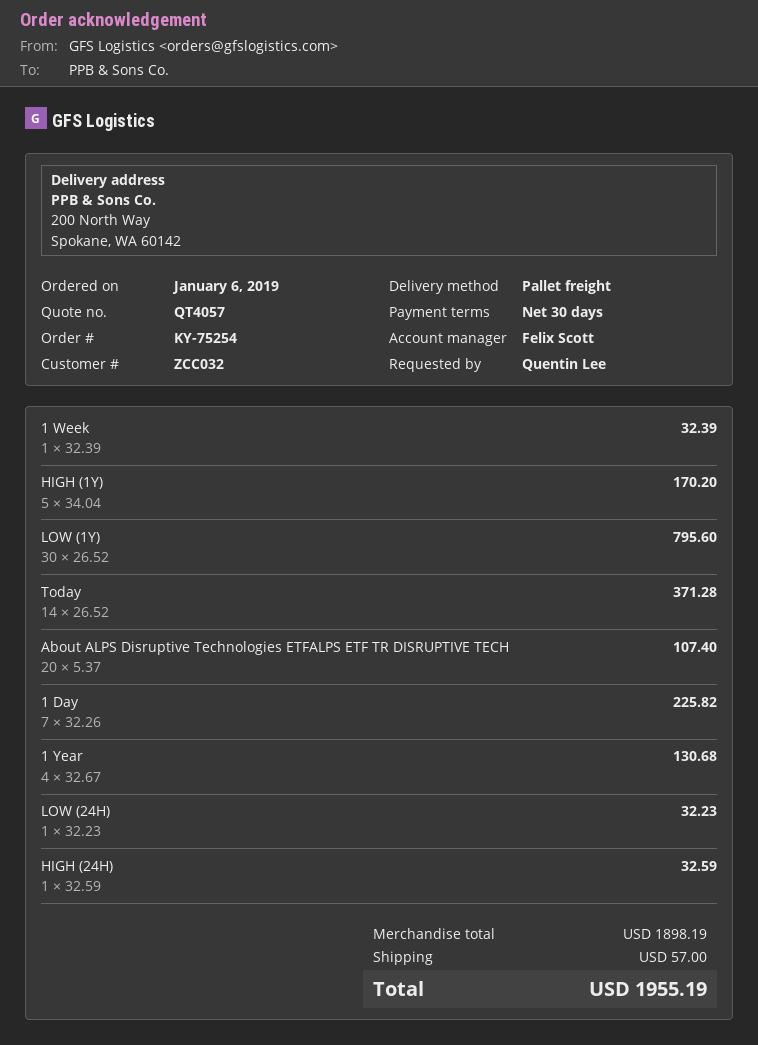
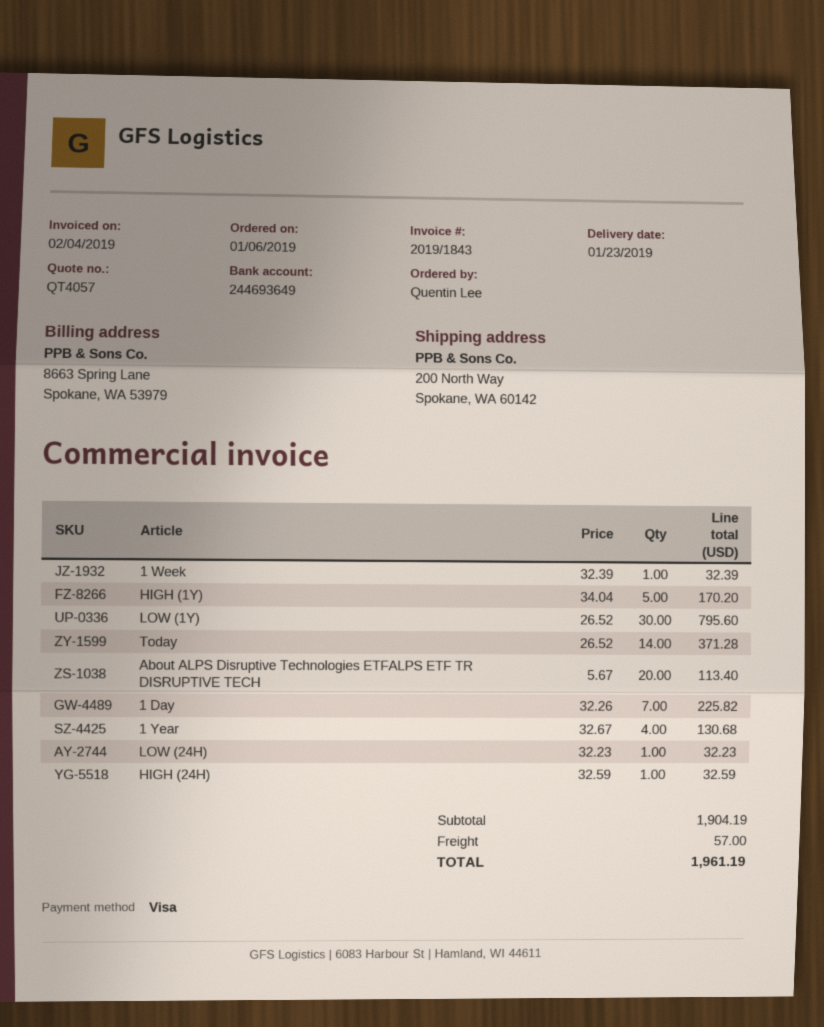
About ALPS Disruptive Technologies ETFALPS ETF TR DISRUPTIVE TECH: 20 x 5.37 = 107.40 -> 20 x 5.67 = 113.40
subtotal: 1898.19 -> 1904.19
total: 1955.19 -> 1961.19

